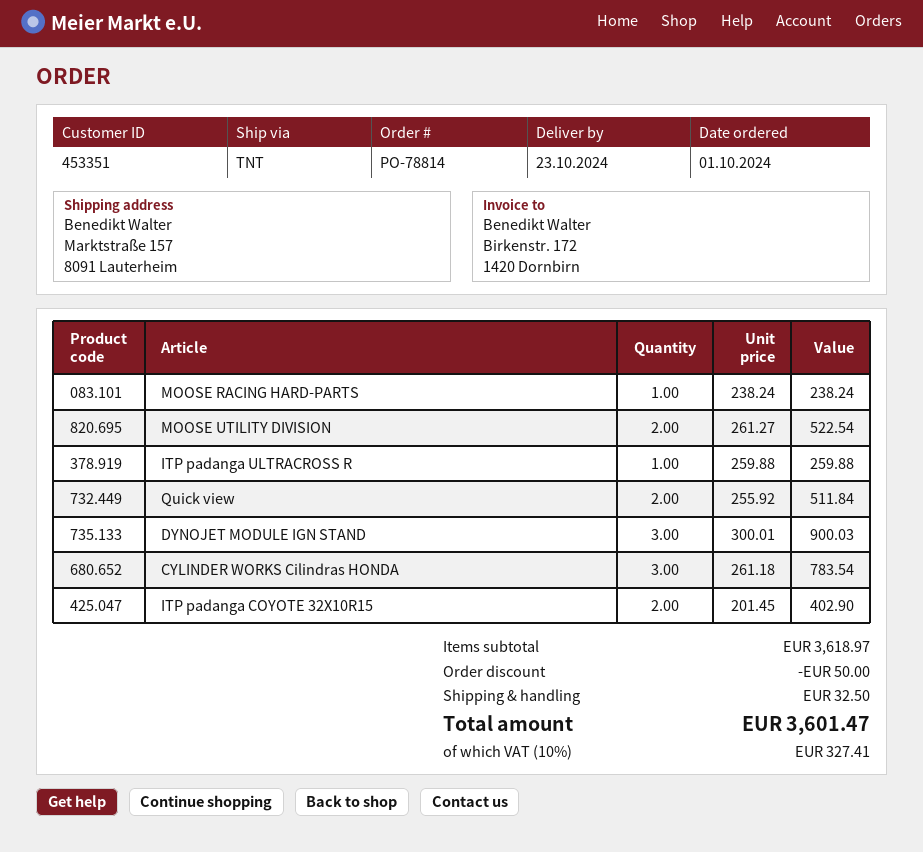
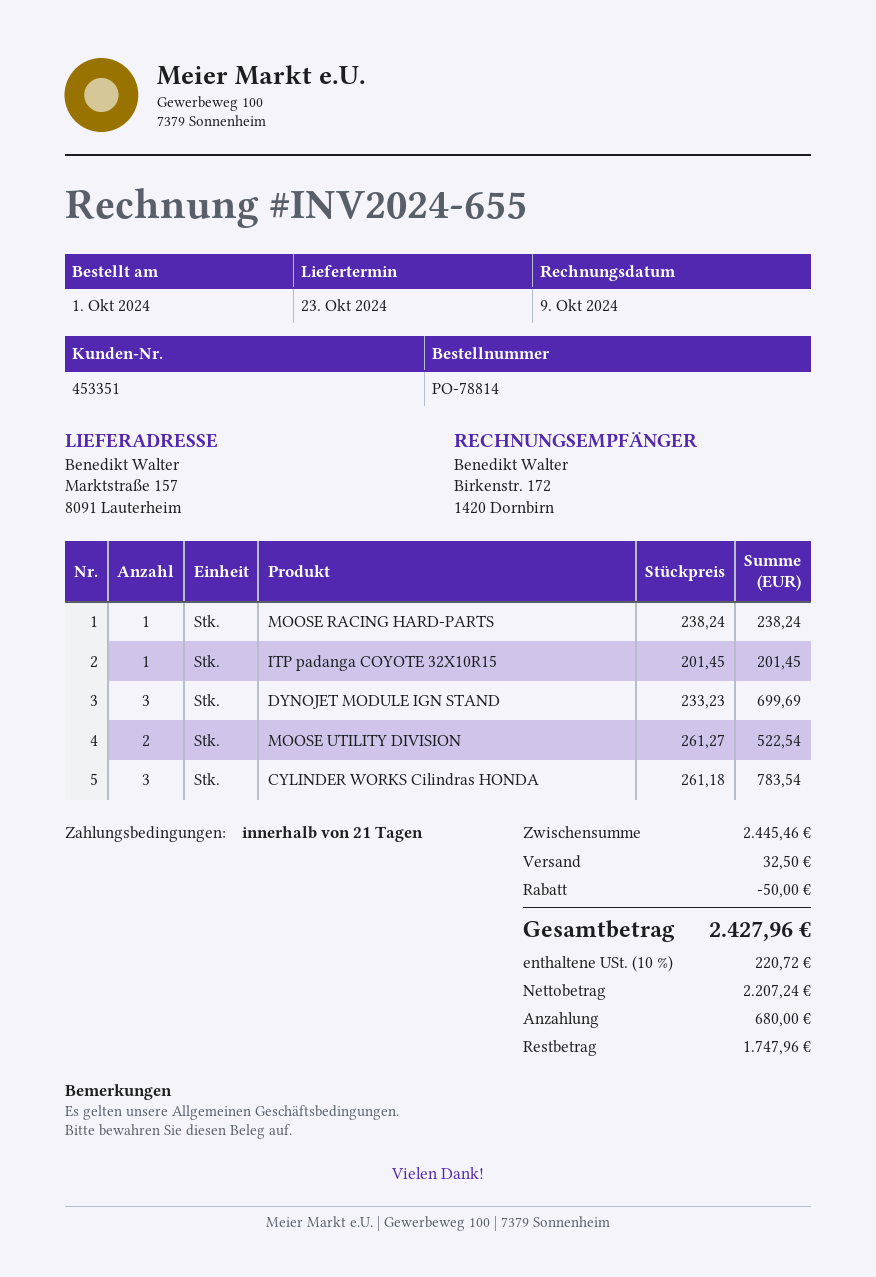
ITP padanga ULTRACROSS R: 1 x 259.88 = 259.88 -> none
Quick view: 2 x 255.92 = 511.84 -> none
DYNOJET MODULE IGN STAND: 3 x 300.01 = 900.03 -> 3 x 233.23 = 699.69
ITP padanga COYOTE 32X10R15: 2 x 201.45 = 402.90 -> 1 x 201.45 = 201.45
subtotal: 3618.97 -> 2445.46
tax: 10% = 327.41 -> 10% = 220.72
total: 3601.47 -> 2427.96

